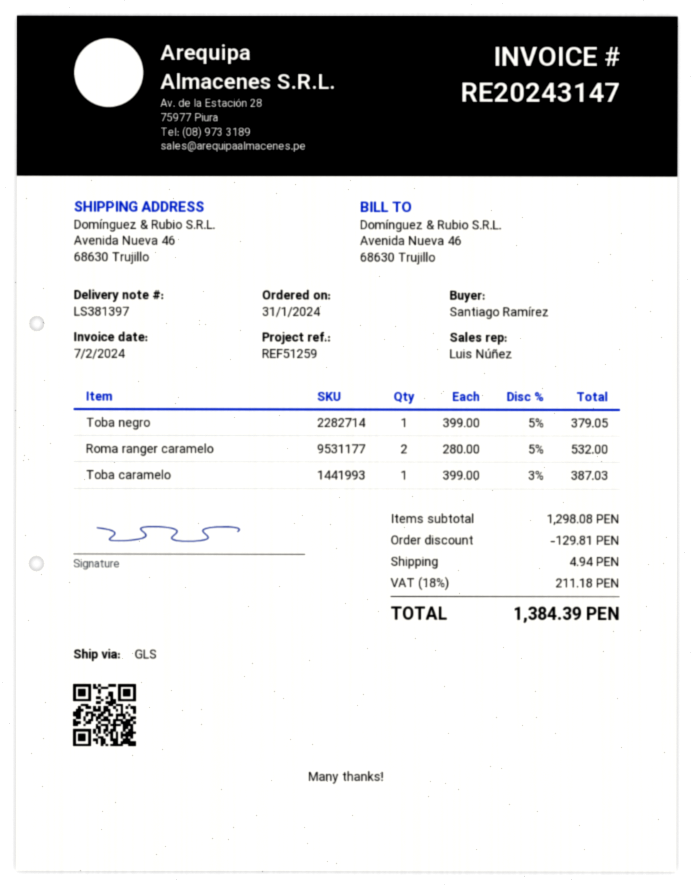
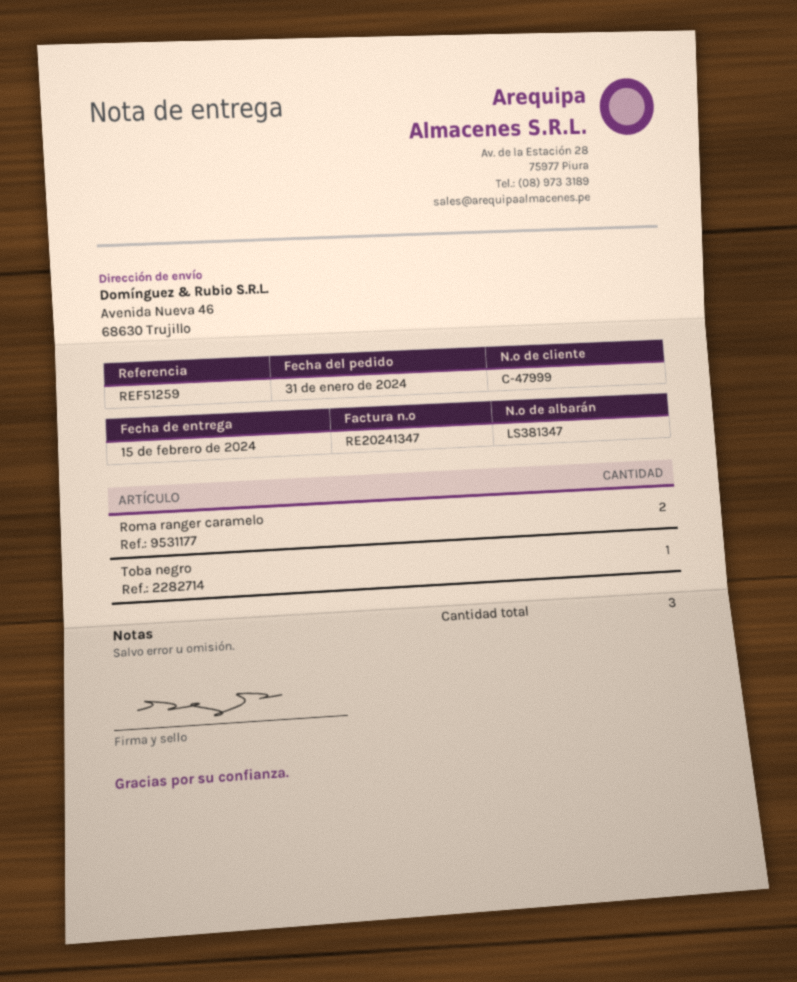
delivery note number: LS381397 -> LS381347
invoice number: RE20243147 -> RE20241347
Toba caramelo: 1 -> none

